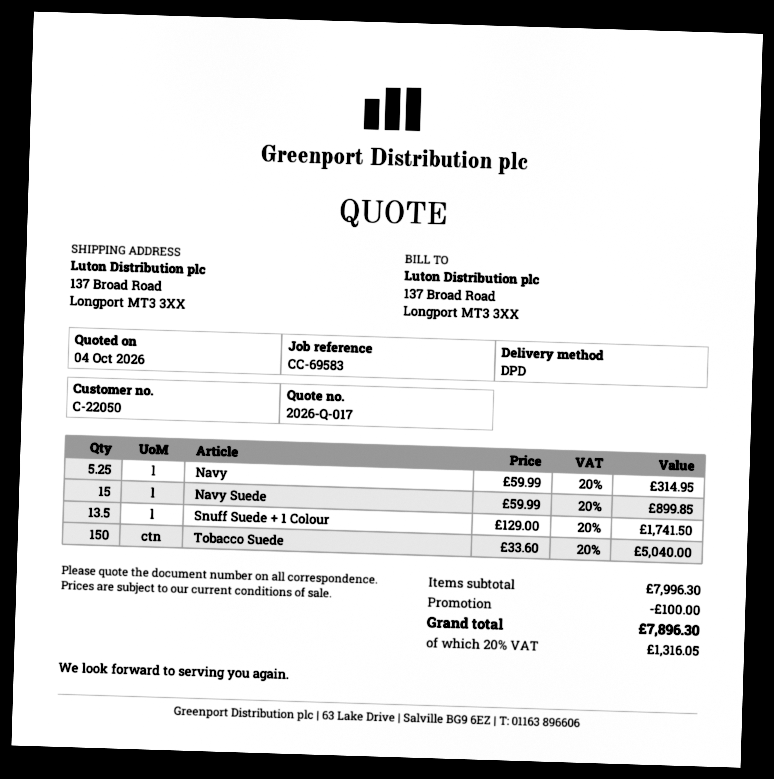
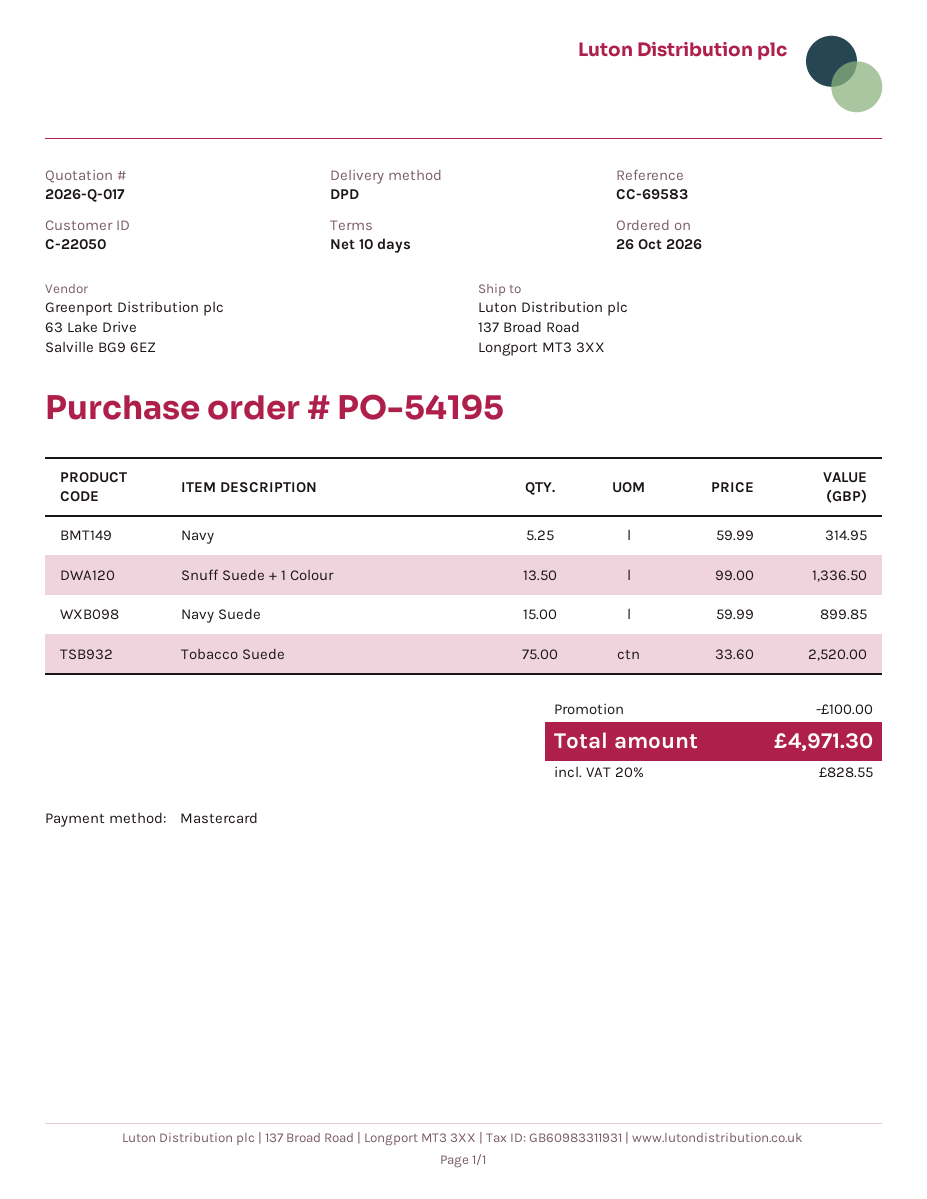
Snuff Suede + 1 Colour: 13.5 x 129.00 = 1741.50 -> 13.5 x 99.00 = 1336.50
Tobacco Suede: 150 x 33.60 = 5040.00 -> 75 x 33.60 = 2520.00
tax: 20% = 1316.05 -> 20% = 828.55
total: 7896.30 -> 4971.30

